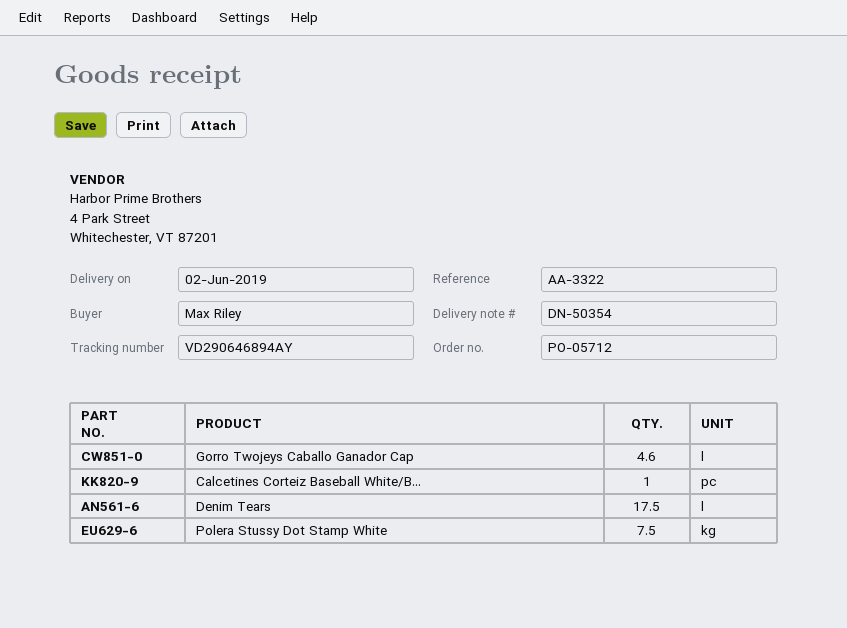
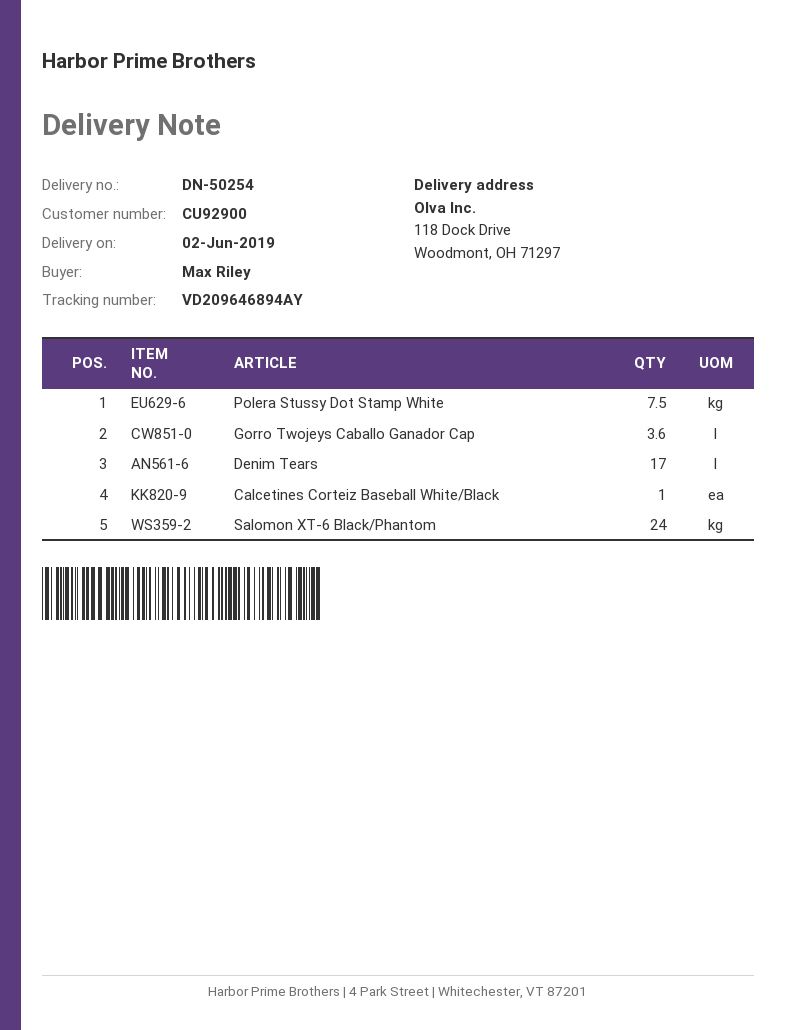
delivery note number: DN-50354 -> DN-50254
tracking number: VD290646894AY -> VD209646894AY
Gorro Twojeys Caballo Ganador Cap: 4.6 -> 3.6
Denim Tears: 17.5 -> 17
Salomon XT-6 Black/Phantom: none -> 24

